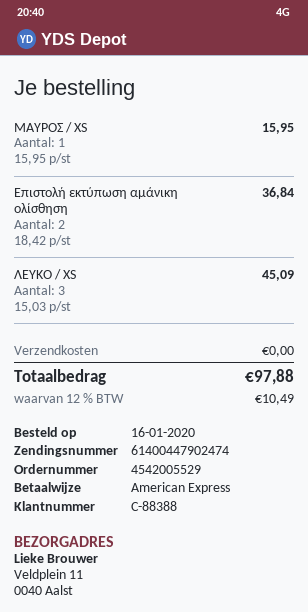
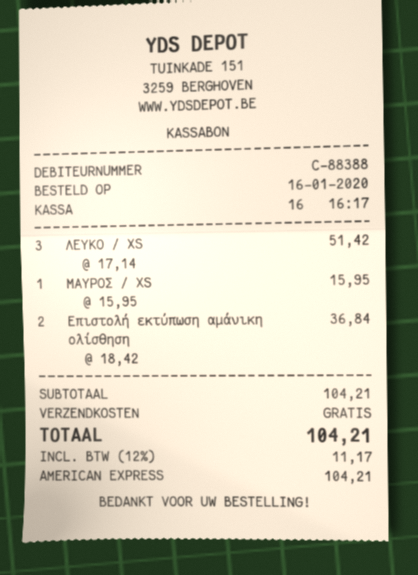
ΛΕΥΚΟ / XS: 3 x 15.03 = 45.09 -> 3 x 17.14 = 51.42
tax: 12% = 10.49 -> 12% = 11.17
total: 97.88 -> 104.21

